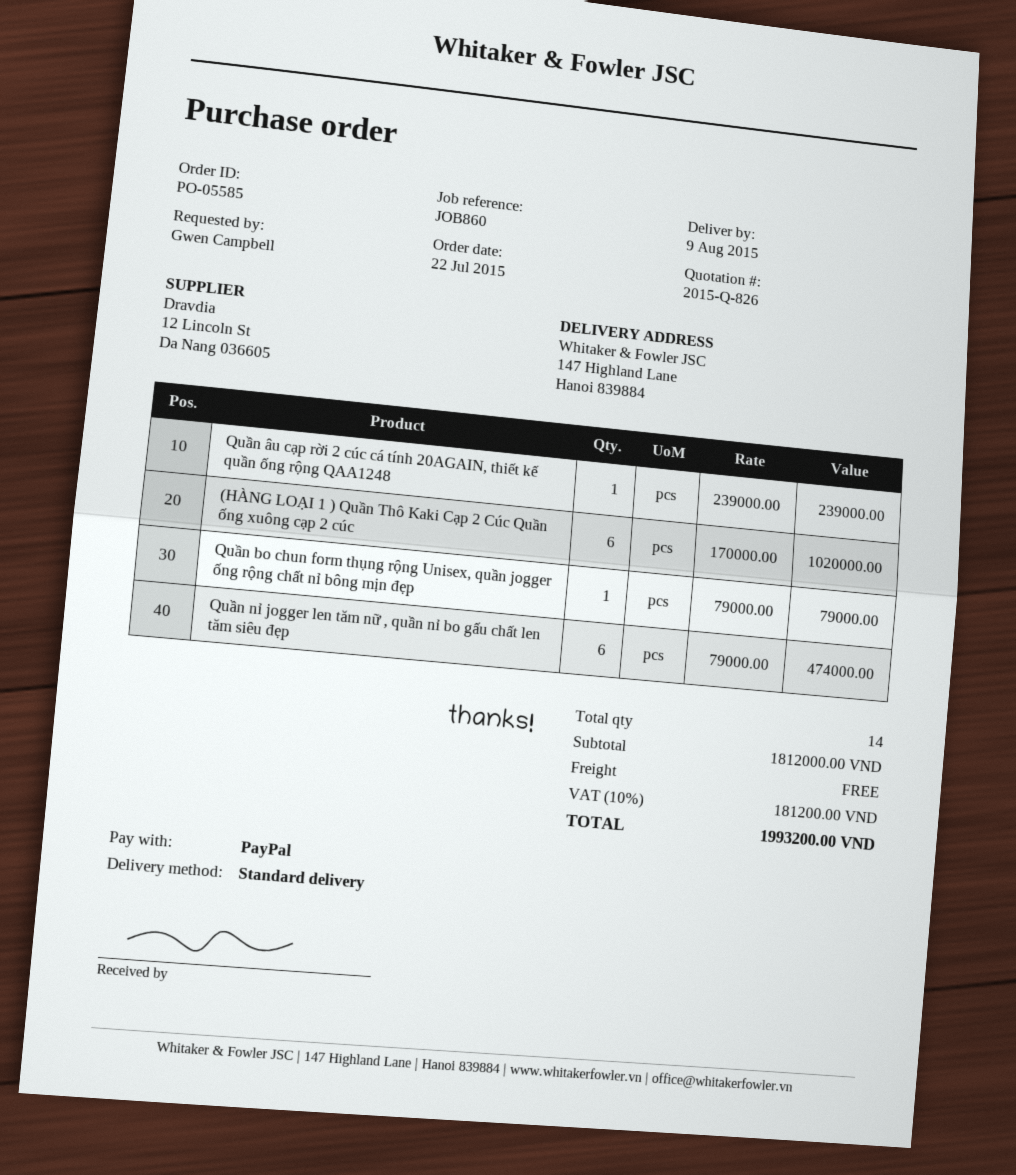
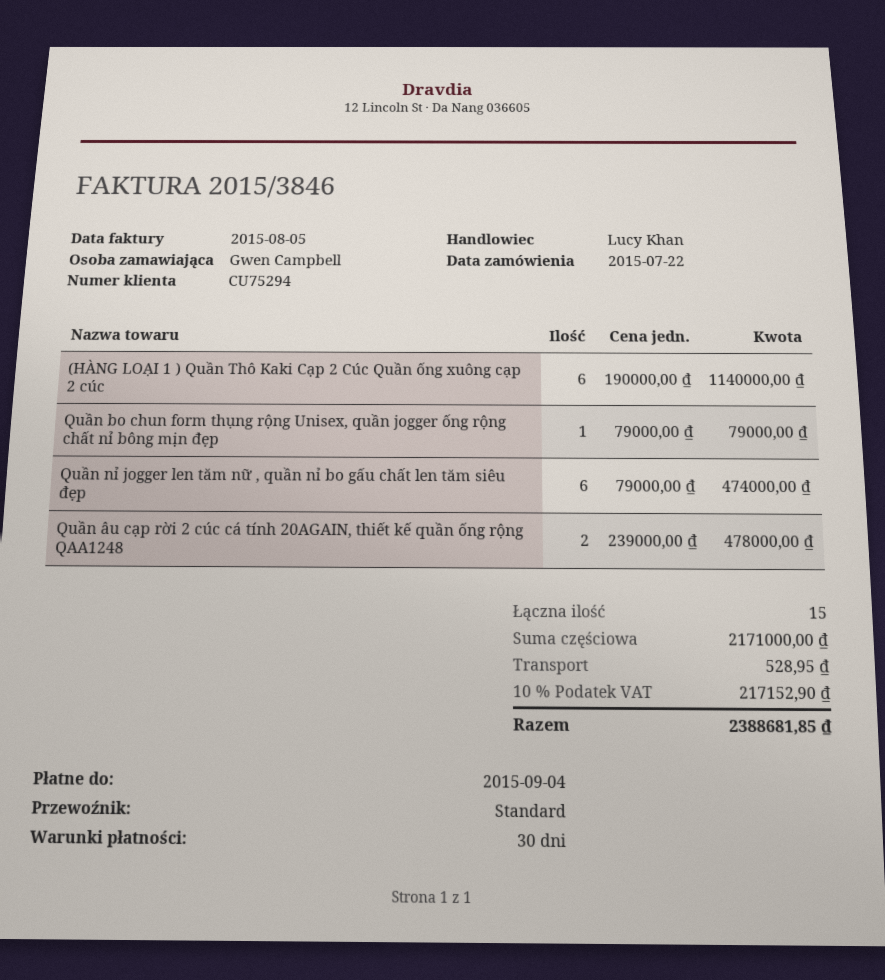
Quần âu cạp rời 2 cúc cá tính 20AGAIN, thiết kế quần ống rộng QAA1248: 1 x 239000.00 = 239000.00 -> 2 x 239000.00 = 478000.00
(HÀNG LOẠI 1 ) Quần Thô Kaki Cạp 2 Cúc Quần ống xuông cạp 2 cúc: 6 x 170000.00 = 1020000.00 -> 6 x 190000.00 = 1140000.00
total quantity: 14 -> 15
subtotal: 1812000.00 -> 2171000.00
shipping: 0.00 -> 528.95
tax: 10% = 181200.00 -> 10% = 217152.90
total: 1993200.00 -> 2388681.85

